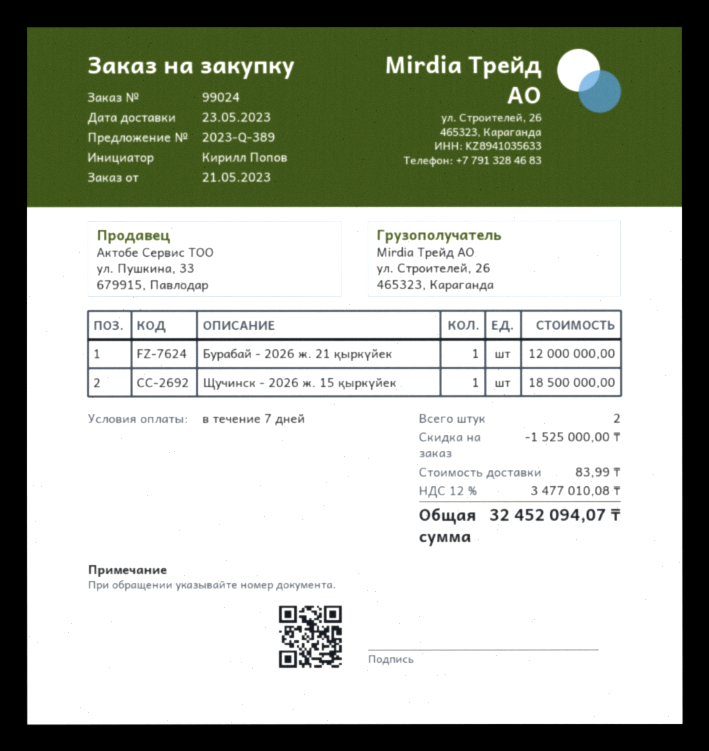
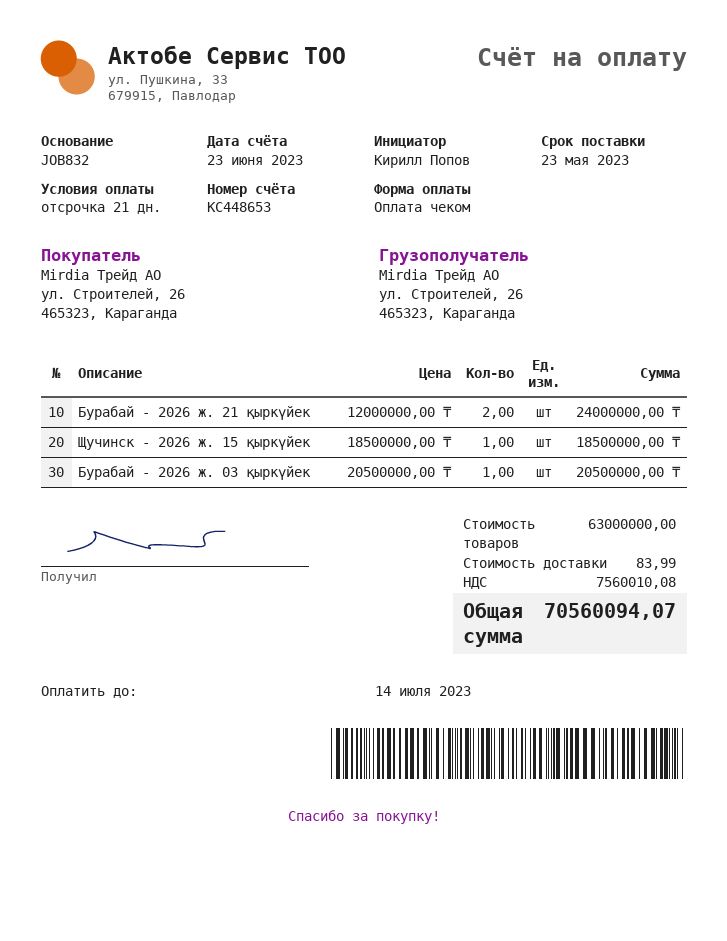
payment terms: 7 days -> 21 days
Бурабай - 2026 ж. 21 қыркүйек: 1 for 12000000.00 -> 2 for 24000000.00
Бурабай - 2026 ж. 03 қыркүйек: none -> 1 for 20500000.00
discount: 1525000.00 -> none
tax: 3477010.08 -> 7560010.08
total: 32452094.07 -> 70560094.07

